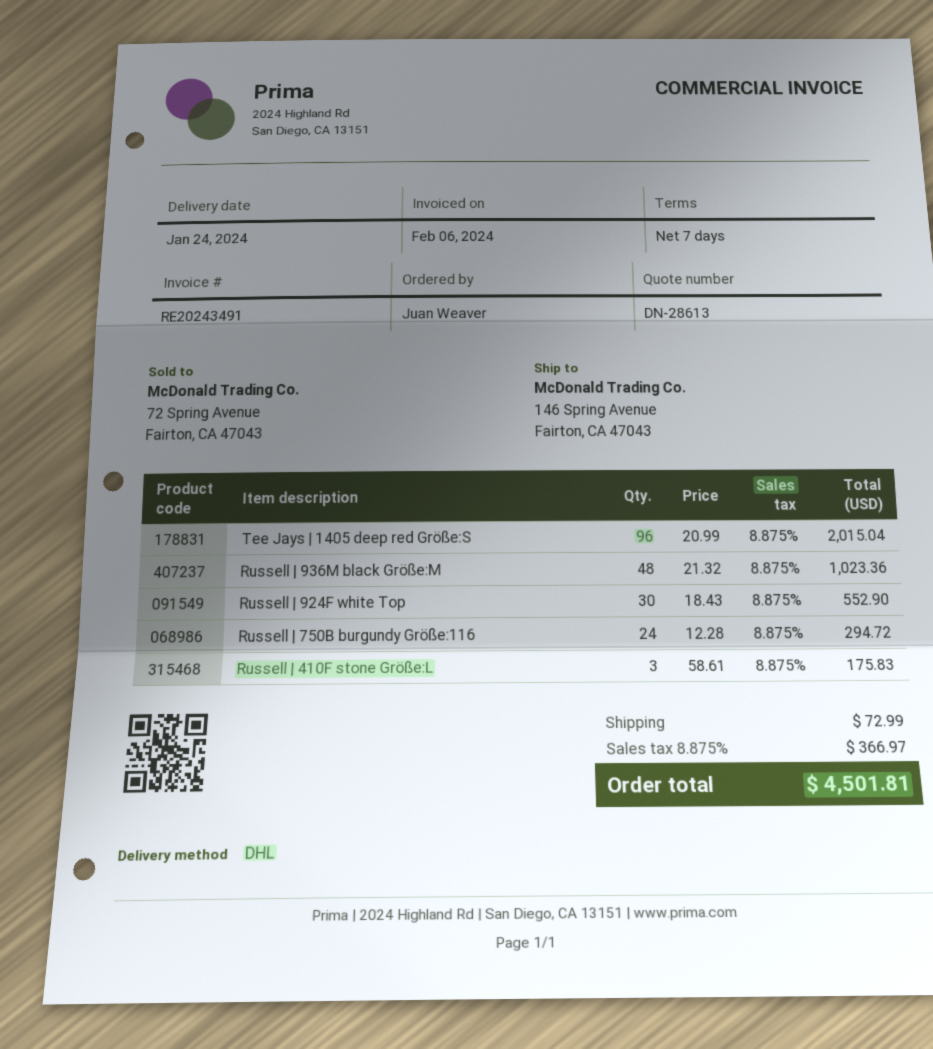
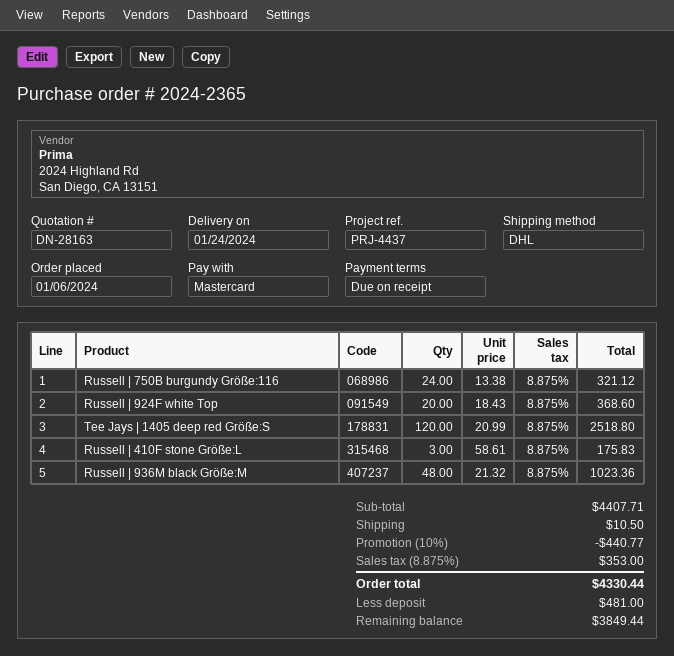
quote number: DN-28613 -> DN-28163
payment terms: 7 days -> on receipt
Tee Jays | 1405 deep red Größe:S: 96 x 20.99 = 2015.04 -> 120 x 20.99 = 2518.80
Russell | 924F white Top: 30 x 18.43 = 552.90 -> 20 x 18.43 = 368.60
Russell | 750B burgundy Größe:116: 24 x 12.28 = 294.72 -> 24 x 13.38 = 321.12
discount: none -> 10% = 440.77
shipping: 72.99 -> 10.50
tax: 8.875% = 366.97 -> 8.875% = 353.00
total: 4501.81 -> 4330.44

